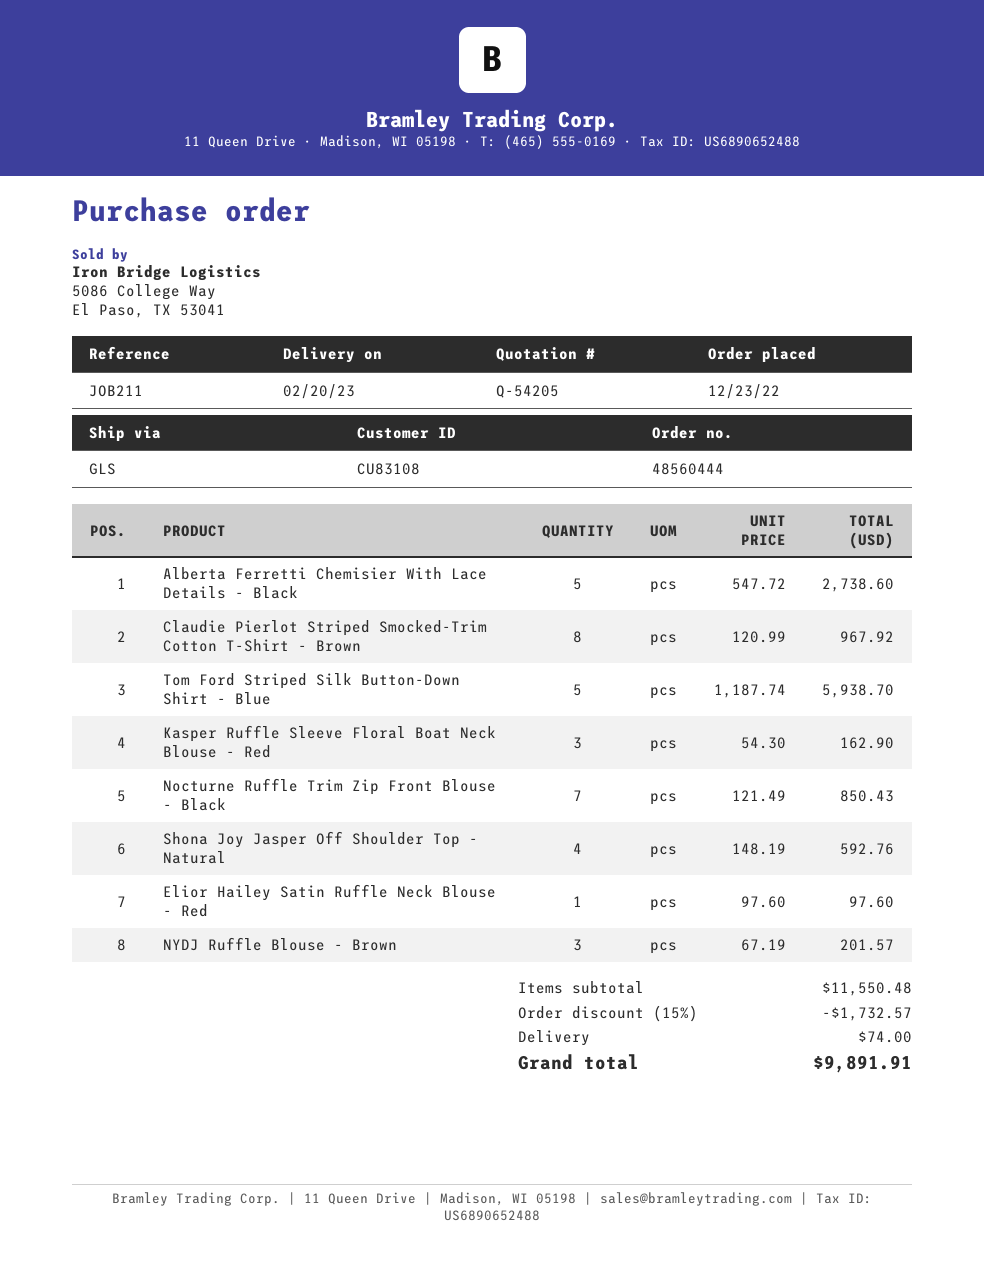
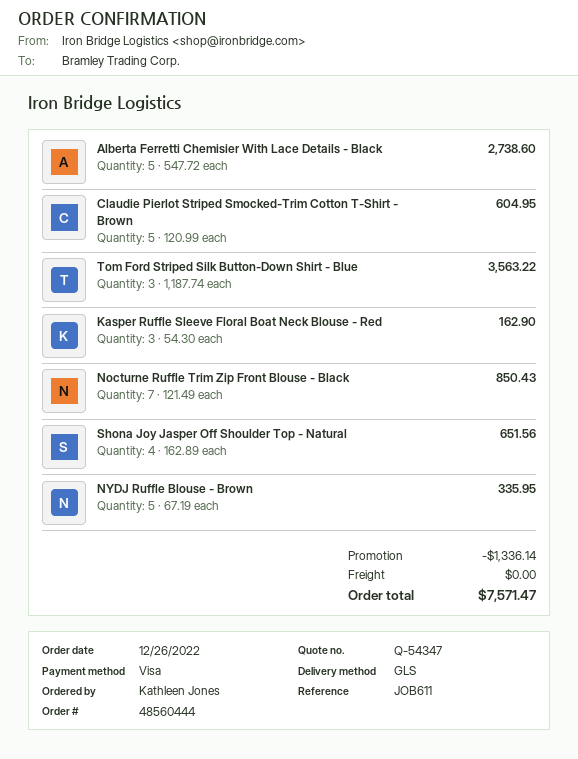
quote number: Q-54205 -> Q-54347
order date: 2022-12-23 -> 2022-12-26
reference: JOB211 -> JOB611
Claudie Pierlot Striped Smocked-Trim Cotton T-Shirt - Brown: 8 x 120.99 = 967.92 -> 5 x 120.99 = 604.95
Tom Ford Striped Silk Button-Down Shirt - Blue: 5 x 1187.74 = 5938.70 -> 3 x 1187.74 = 3563.22
Shona Joy Jasper Off Shoulder Top - Natural: 4 x 148.19 = 592.76 -> 4 x 162.89 = 651.56
Elior Hailey Satin Ruffle Neck Blouse - Red: 1 x 97.60 = 97.60 -> none
NYDJ Ruffle Blouse - Brown: 3 x 67.19 = 201.57 -> 5 x 67.19 = 335.95
discount: 1732.57 -> 1336.14
shipping: 74.00 -> 0.00
total: 9891.91 -> 7571.47

